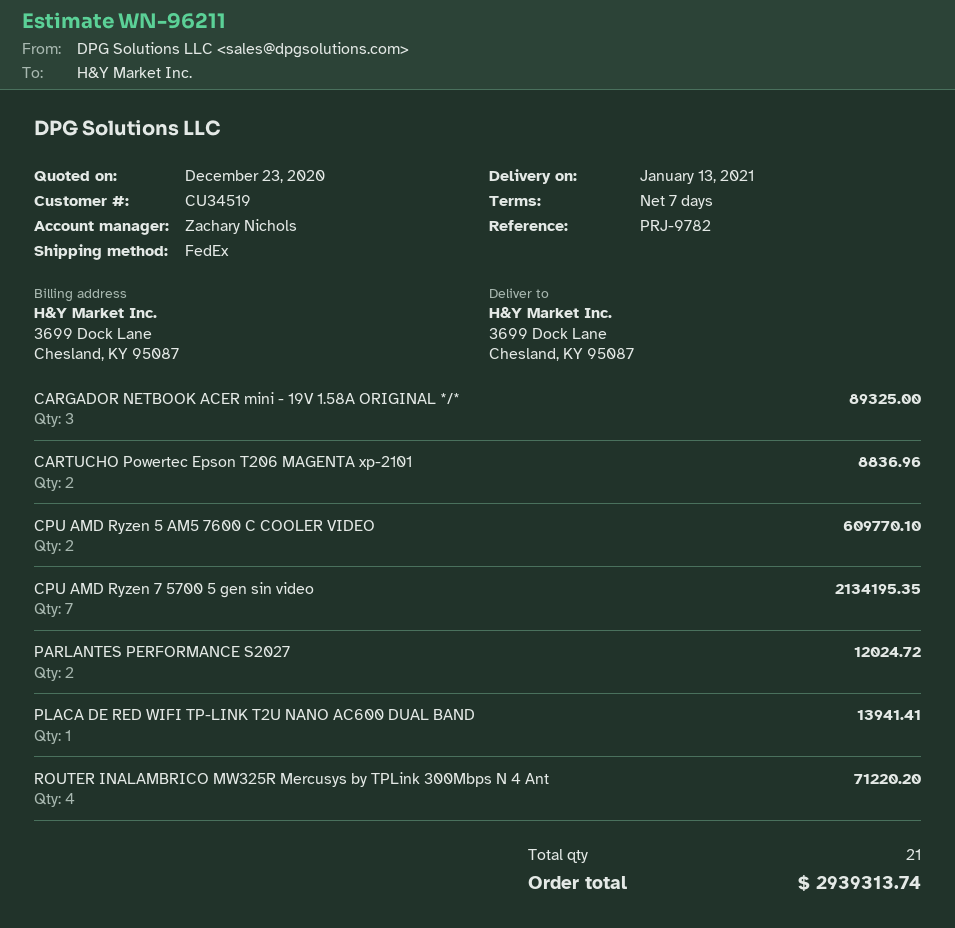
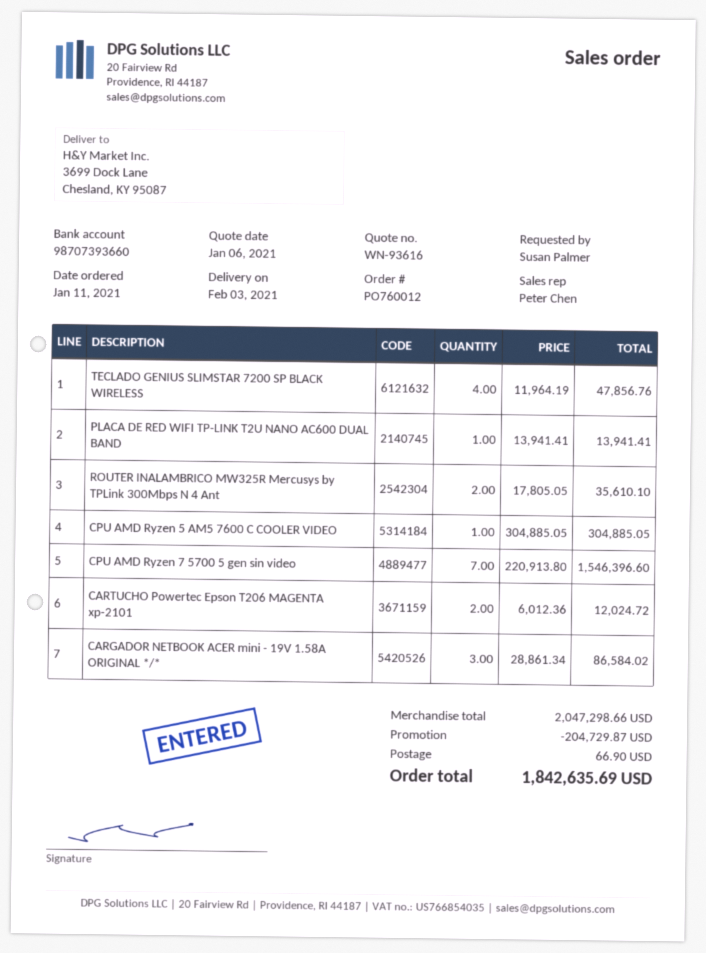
quote number: WN-96211 -> WN-93616
quote date: 2020-12-23 -> 2021-01-06
delivery date: 2021-01-13 -> 2021-02-03
sales rep: Zachary Nichols -> Peter Chen
CARGADOR NETBOOK ACER mini - 19V 1.58A ORIGINAL */*: 3 for 89325.00 -> 3 for 86584.02
CARTUCHO Powertec Epson T206 MAGENTA xp-2101: 2 for 8836.96 -> 2 for 12024.72
CPU AMD Ryzen 5 AM5 7600 C COOLER VIDEO: 2 for 609770.10 -> 1 for 304885.05
CPU AMD Ryzen 7 5700 5 gen sin video: 7 for 2134195.35 -> 7 for 1546396.60
PARLANTES PERFORMANCE S2027: 2 for 12024.72 -> none
ROUTER INALAMBRICO MW325R Mercusys by TPLink 300Mbps N 4 Ant: 4 for 71220.20 -> 2 for 35610.10
TECLADO GENIUS SLIMSTAR 7200 SP BLACK WIRELESS: none -> 4 for 47856.76
discount: none -> 204729.87
shipping: none -> 66.90
total: 2939313.74 -> 1842635.69

